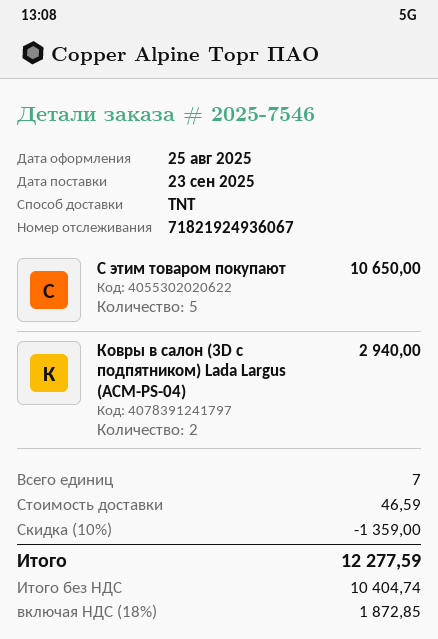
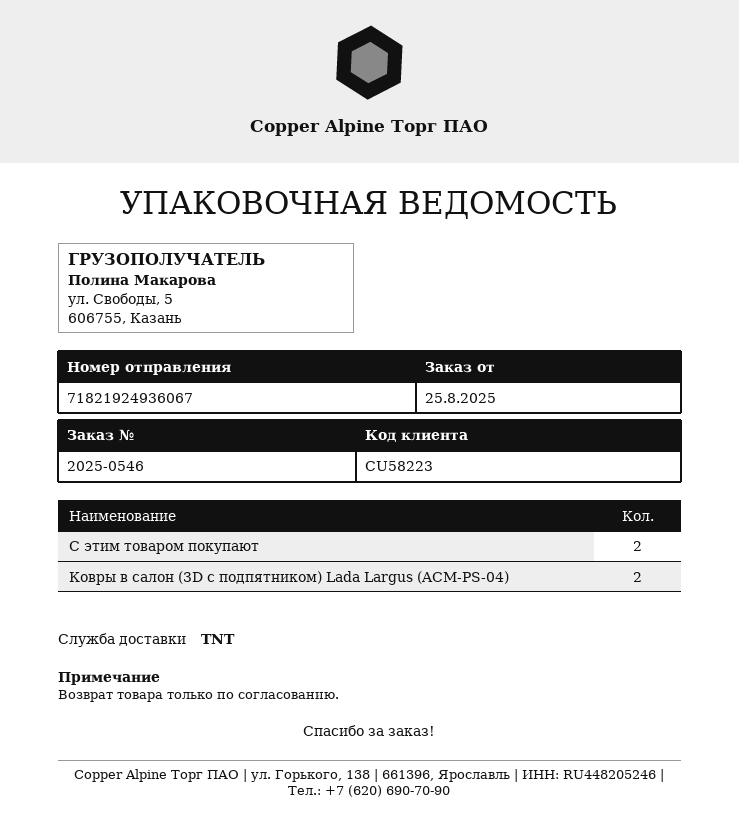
order number: 2025-7546 -> 2025-0546
С этим товаром покупают: 5 -> 2

